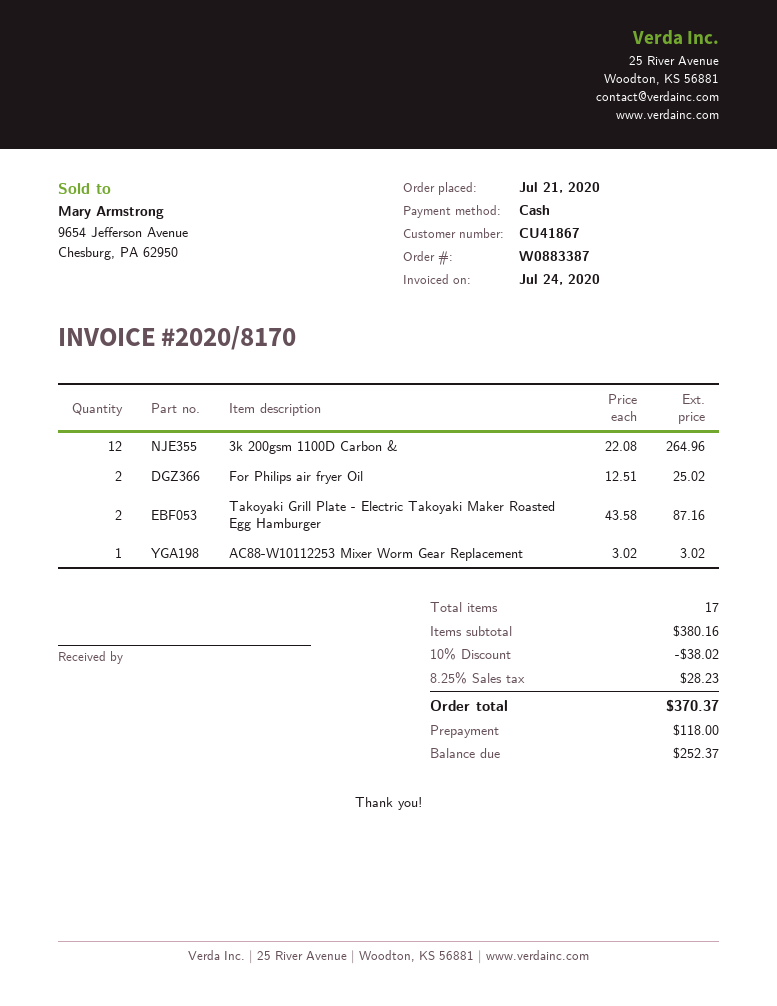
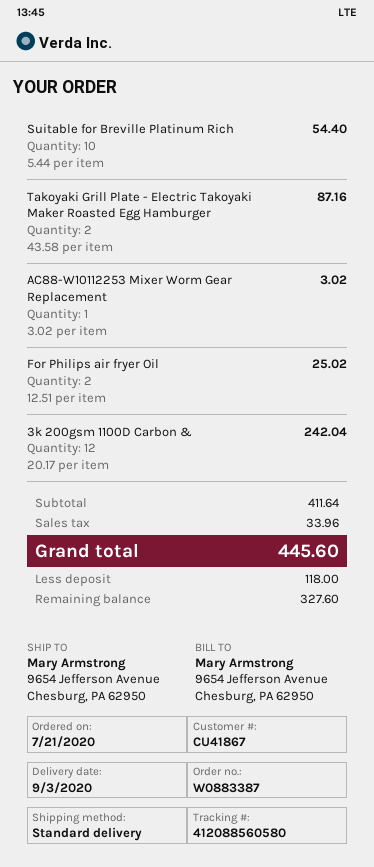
3k 200gsm 1100D Carbon &: 12 x 22.08 = 264.96 -> 12 x 20.17 = 242.04
Suitable for Breville Platinum Rich: none -> 10 x 5.44 = 54.40
subtotal: 380.16 -> 411.64
discount: 10% = 38.02 -> none
tax: 28.23 -> 33.96
total: 370.37 -> 445.60
balance: 252.37 -> 327.60

